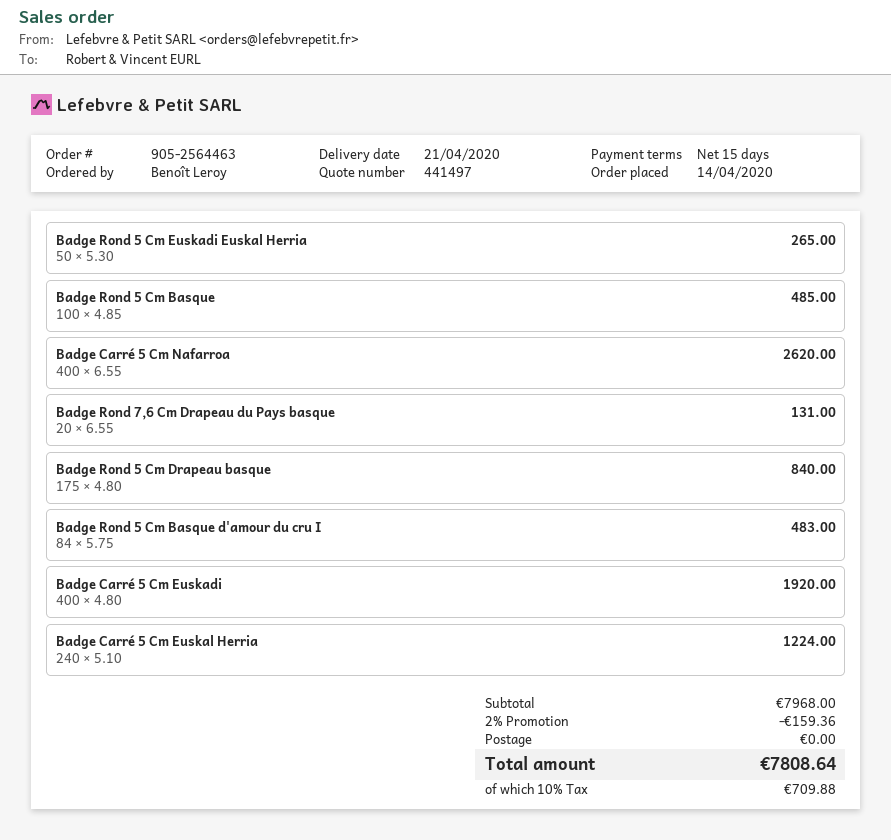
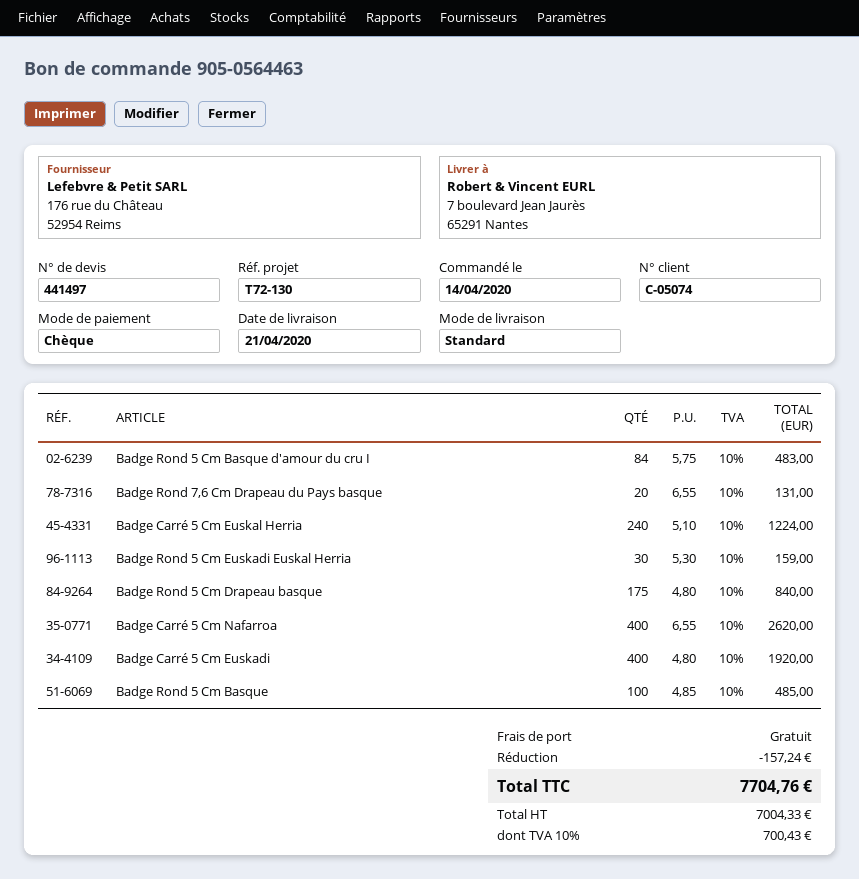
order number: 905-2564463 -> 905-0564463
Badge Rond 5 Cm Euskadi Euskal Herria: 50 x 5.30 = 265.00 -> 30 x 5.30 = 159.00
discount: 159.36 -> 157.24
tax: 10% = 709.88 -> 10% = 700.43
total: 7808.64 -> 7704.76

